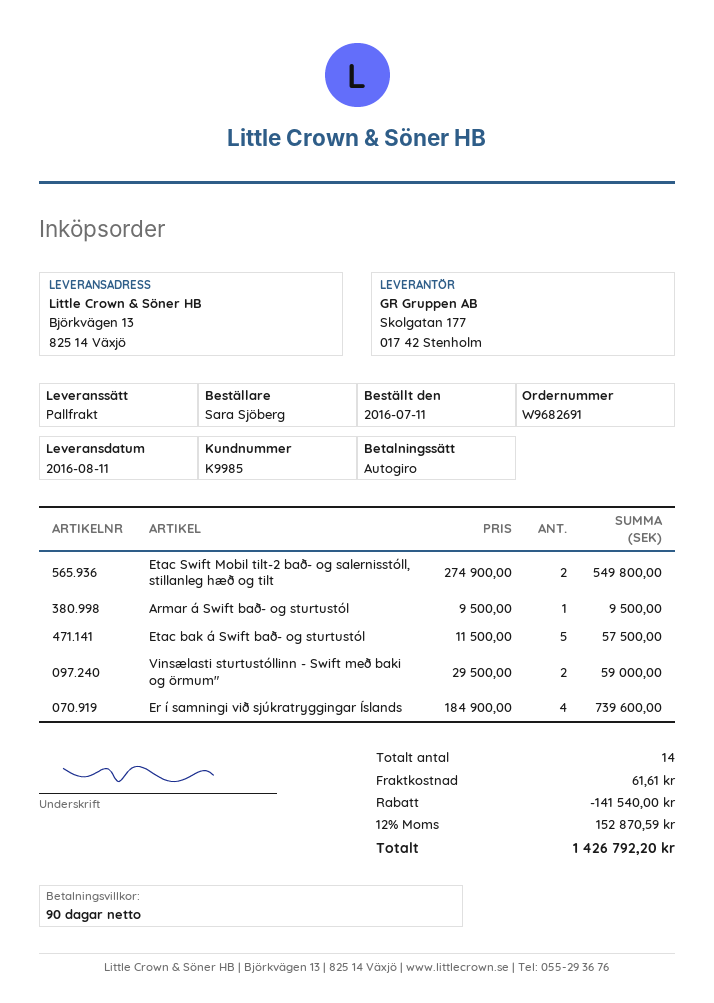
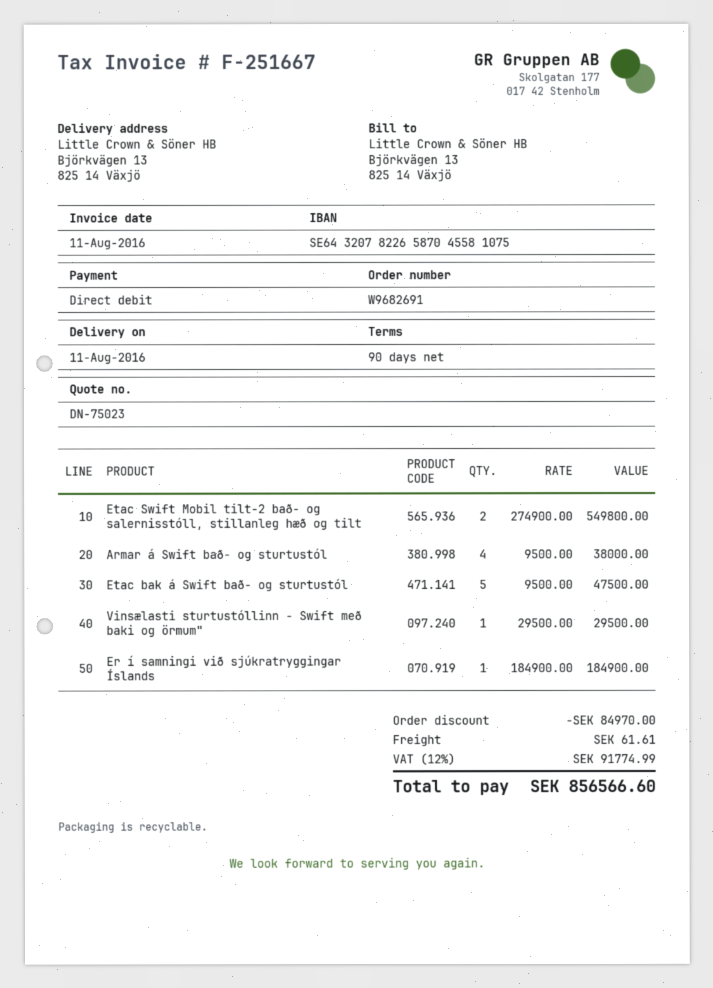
Armar á Swift bað- og sturtustól: 1 x 9500.00 = 9500.00 -> 4 x 9500.00 = 38000.00
Etac bak á Swift bað- og sturtustól: 5 x 11500.00 = 57500.00 -> 5 x 9500.00 = 47500.00
Vinsælasti sturtustóllinn - Swift með baki og örmum": 2 x 29500.00 = 59000.00 -> 1 x 29500.00 = 29500.00
Er í samningi við sjúkratryggingar Íslands: 4 x 184900.00 = 739600.00 -> 1 x 184900.00 = 184900.00
discount: 141540.00 -> 84970.00
tax: 12% = 152870.59 -> 12% = 91774.99
total: 1426792.20 -> 856566.60

